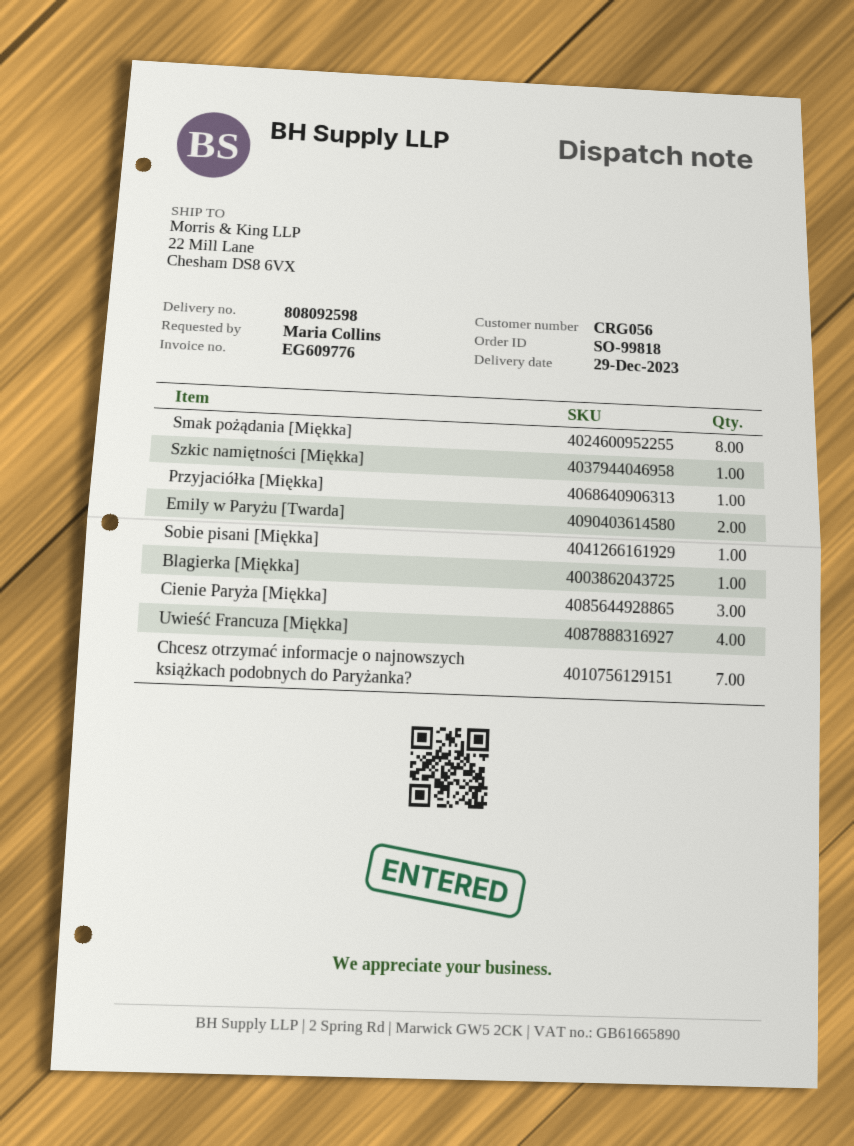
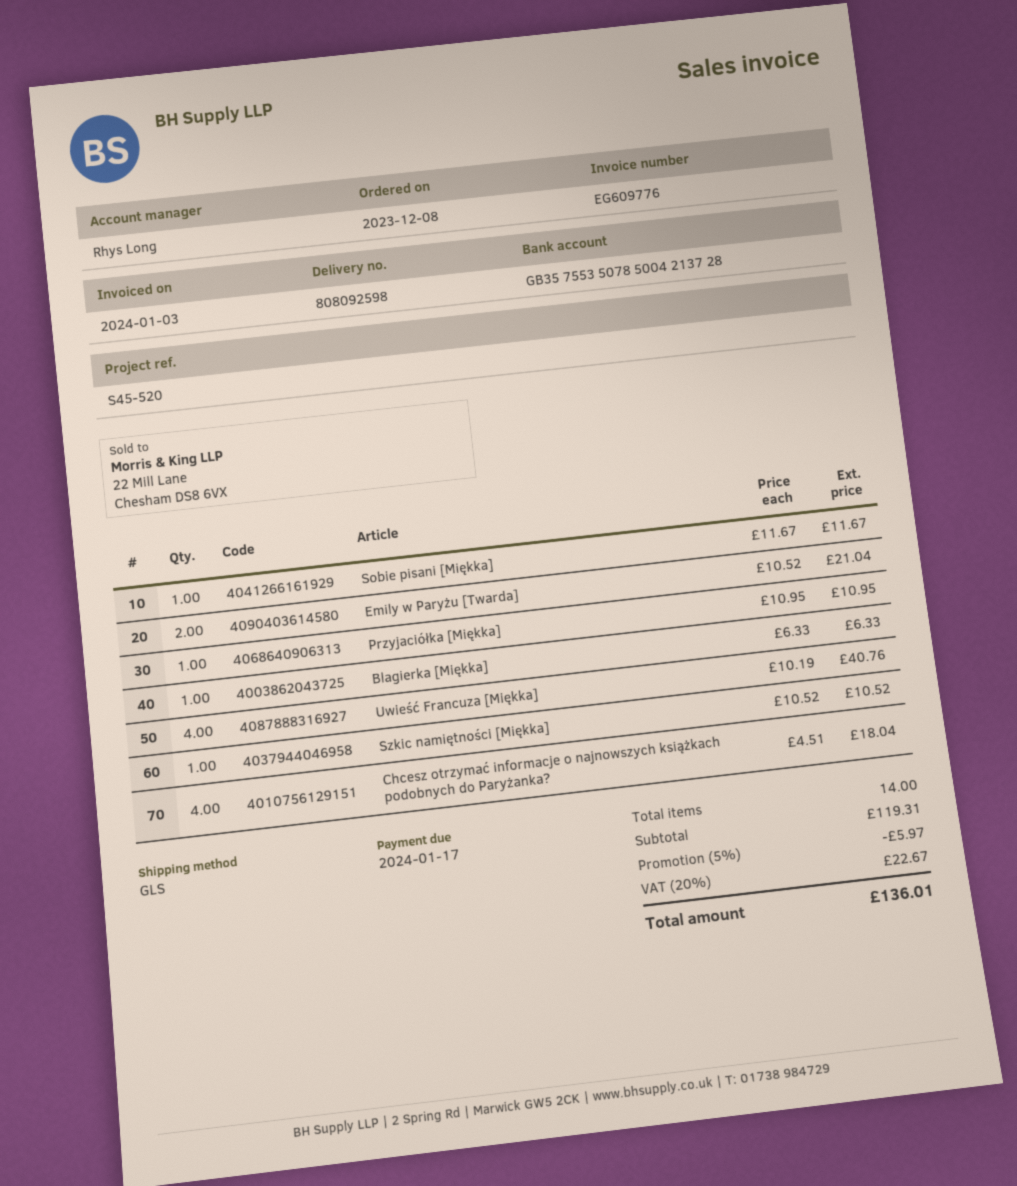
Smak pożądania [Miękka]: 8 -> none
Cienie Paryża [Miękka]: 3 -> none
Chcesz otrzymać informacje o najnowszych książkach podobnych do Paryżanka?: 7 -> 4

